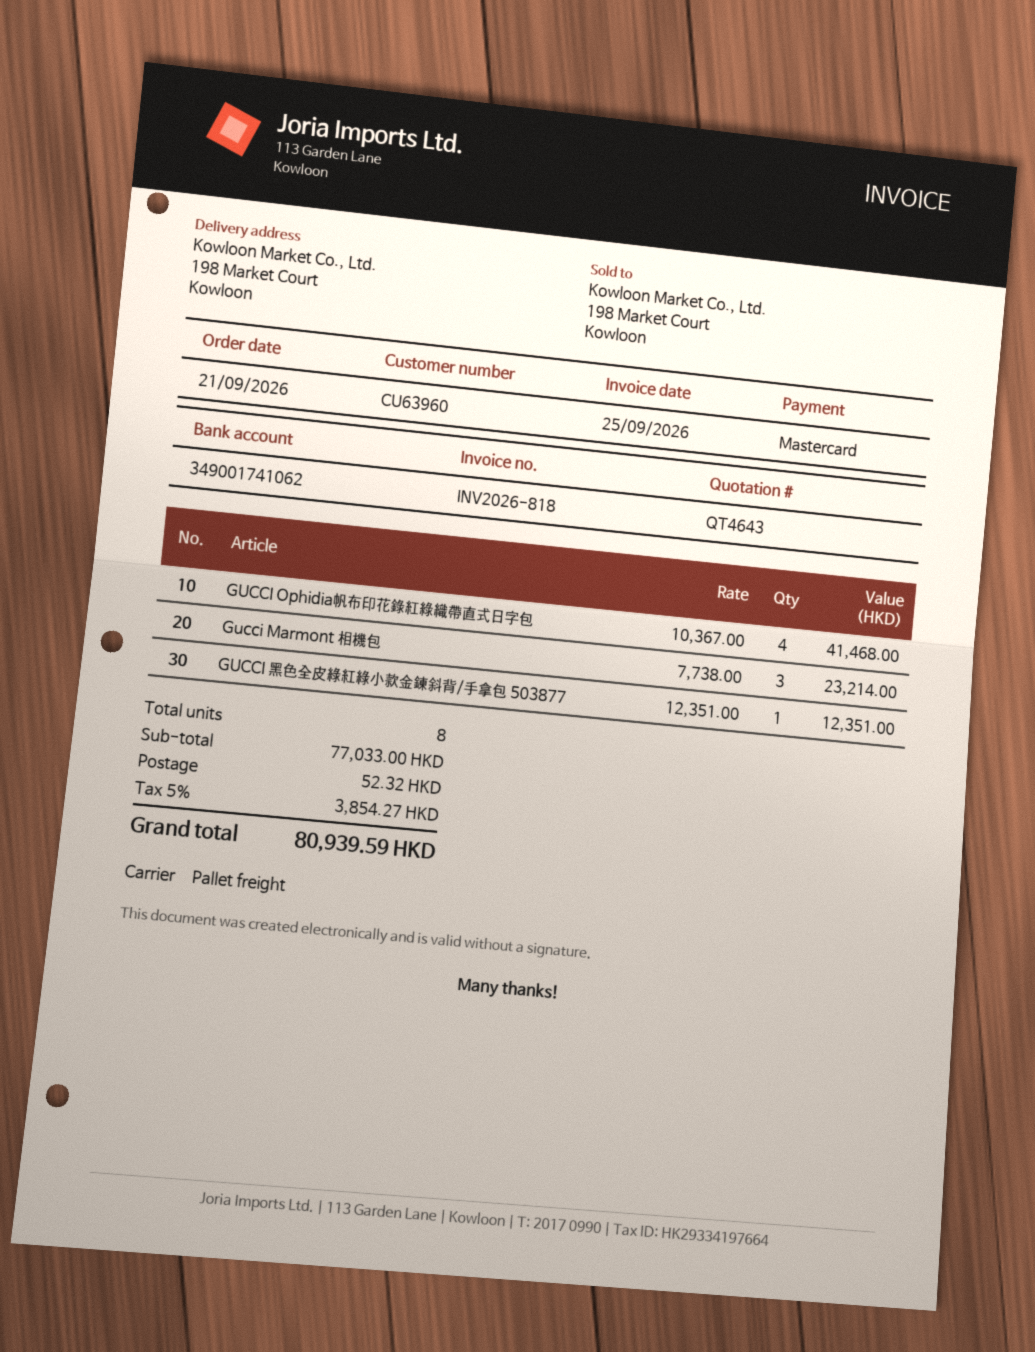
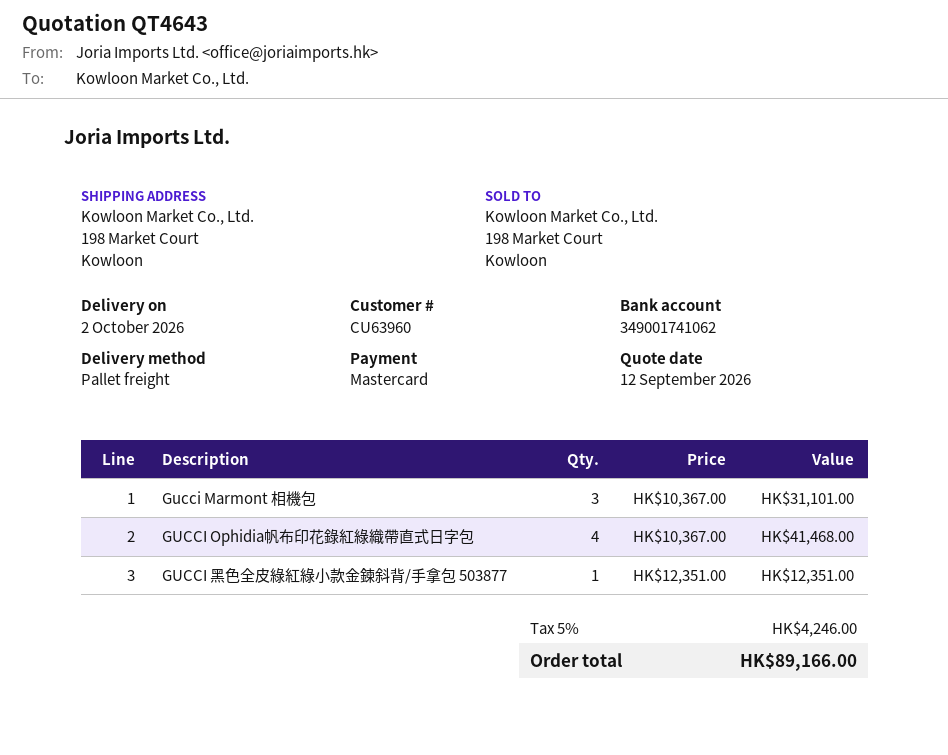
Gucci Marmont 相機包: 3 x 7738.00 = 23214.00 -> 3 x 10367.00 = 31101.00
shipping: 52.32 -> none
tax: 5% = 3854.27 -> 5% = 4246.00
total: 80939.59 -> 89166.00

